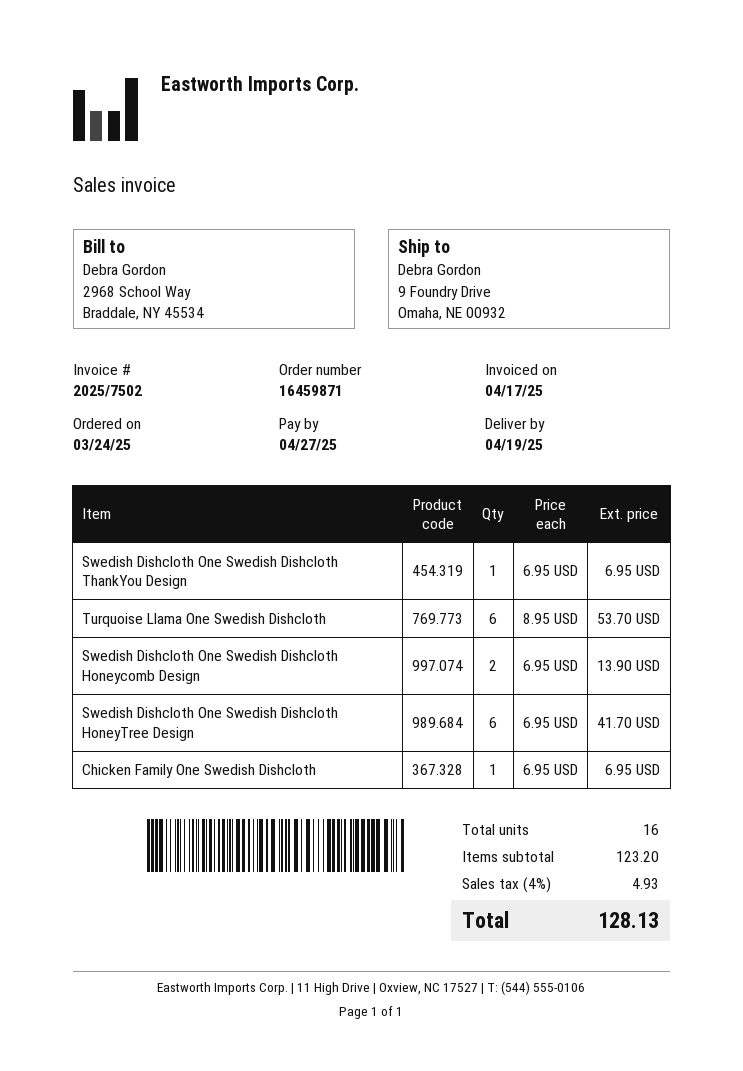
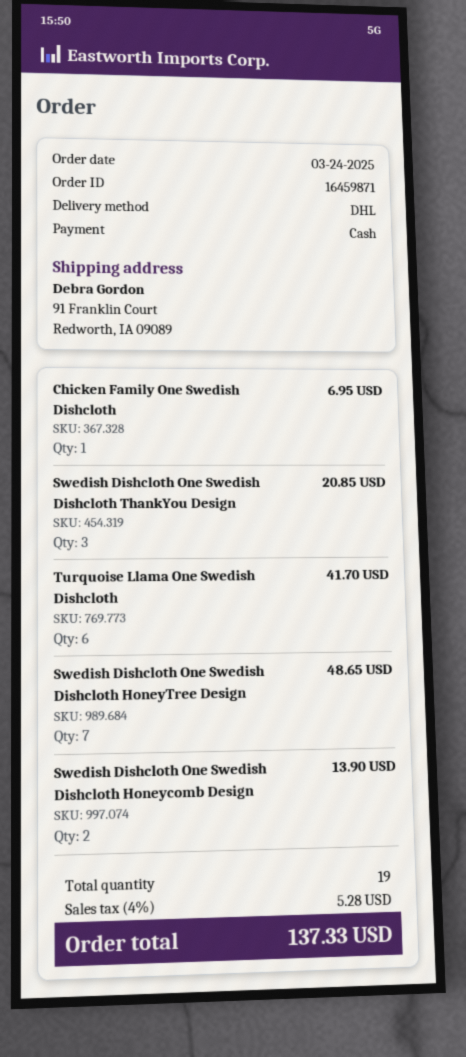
ship to: 9 Foundry Drive, Omaha, NE 00932 -> 91 Franklin Court, Redworth, IA 09089
Swedish Dishcloth One Swedish Dishcloth ThankYou Design: 1 for 6.95 -> 3 for 20.85
Turquoise Llama One Swedish Dishcloth: 6 for 53.70 -> 6 for 41.70
Swedish Dishcloth One Swedish Dishcloth HoneyTree Design: 6 for 41.70 -> 7 for 48.65
total quantity: 16 -> 19
tax: 4% = 4.93 -> 4% = 5.28
total: 128.13 -> 137.33

